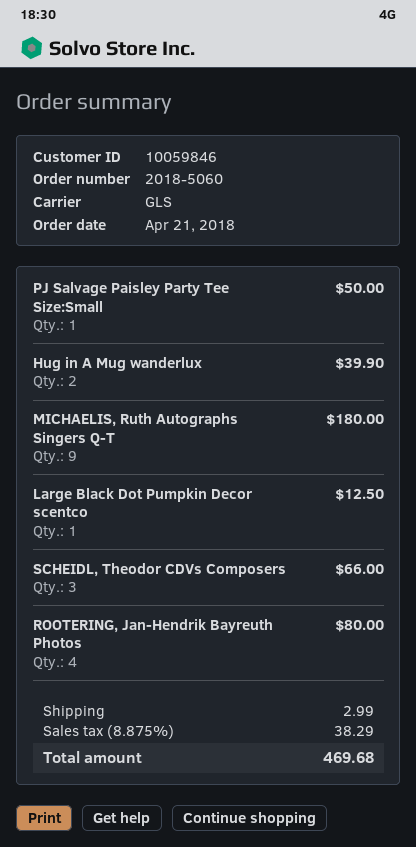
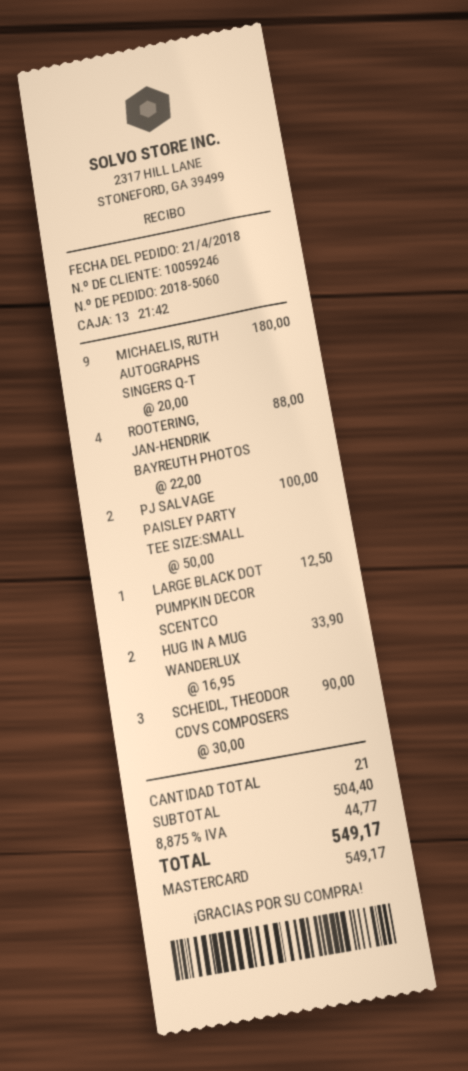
customer number: 10059846 -> 10059246
PJ Salvage Paisley Party Tee Size:Small: 1 for 50.00 -> 2 for 100.00
Hug in A Mug wanderlux: 2 for 39.90 -> 2 for 33.90
SCHEIDL, Theodor CDVs Composers: 3 for 66.00 -> 3 for 90.00
ROOTERING, Jan-Hendrik Bayreuth Photos: 4 for 80.00 -> 4 for 88.00
shipping: 2.99 -> none
tax: 8.875% = 38.29 -> 8.875% = 44.77
total: 469.68 -> 549.17

